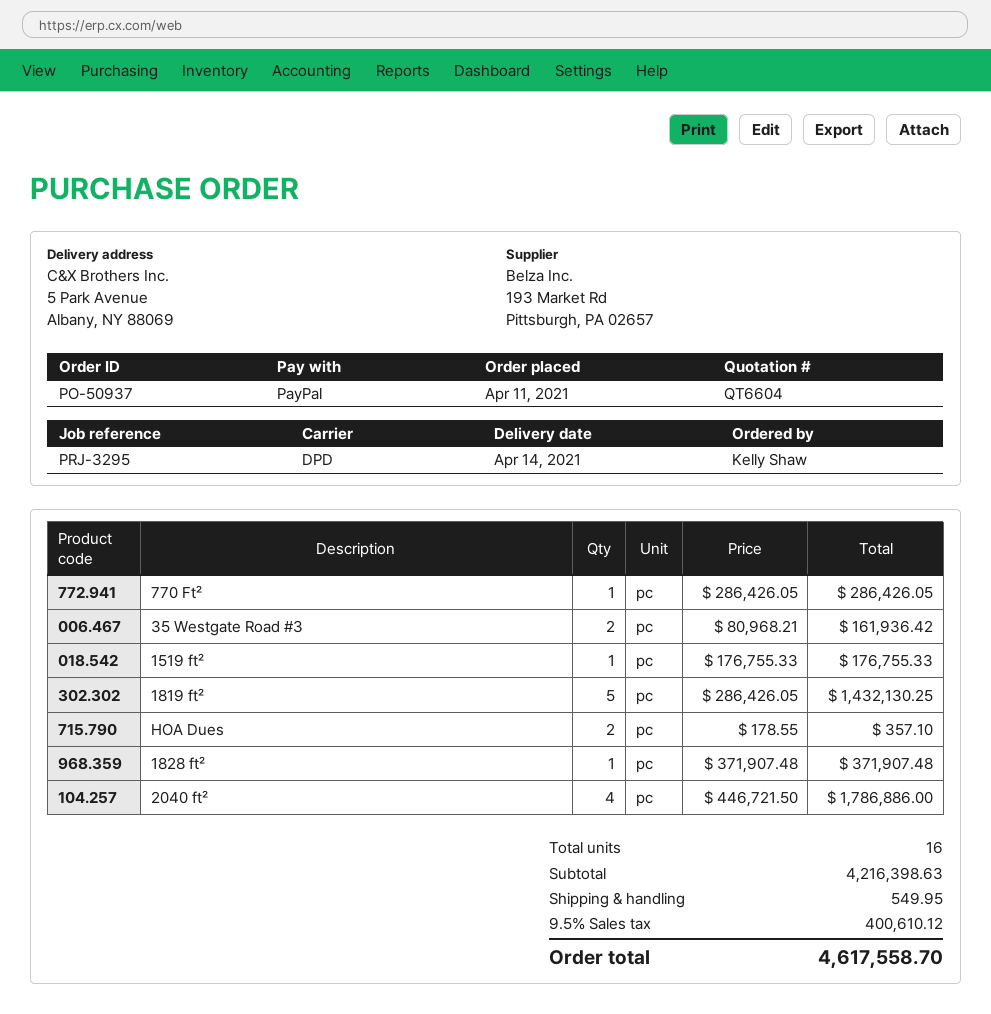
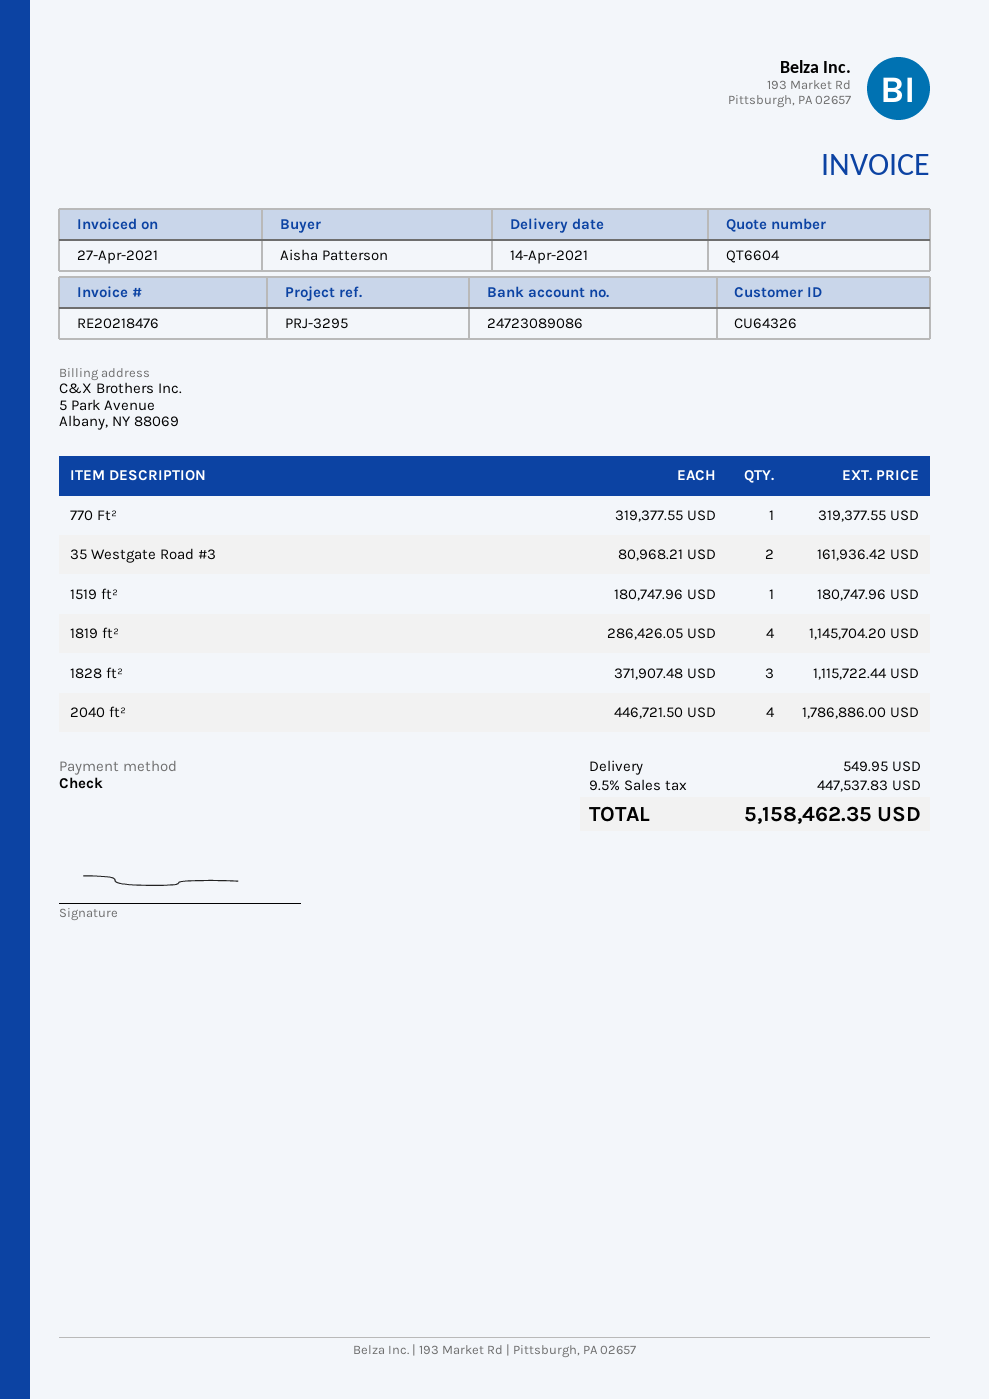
ordered by: Kelly Shaw -> Aisha Patterson
payment method: PayPal -> cheque
770 Ft²: 1 x 286426.05 = 286426.05 -> 1 x 319377.55 = 319377.55
1519 ft²: 1 x 176755.33 = 176755.33 -> 1 x 180747.96 = 180747.96
1819 ft²: 5 x 286426.05 = 1432130.25 -> 4 x 286426.05 = 1145704.20
HOA Dues: 2 x 178.55 = 357.10 -> none
1828 ft²: 1 x 371907.48 = 371907.48 -> 3 x 371907.48 = 1115722.44
tax: 9.5% = 400610.12 -> 9.5% = 447537.83
total: 4617558.70 -> 5158462.35

